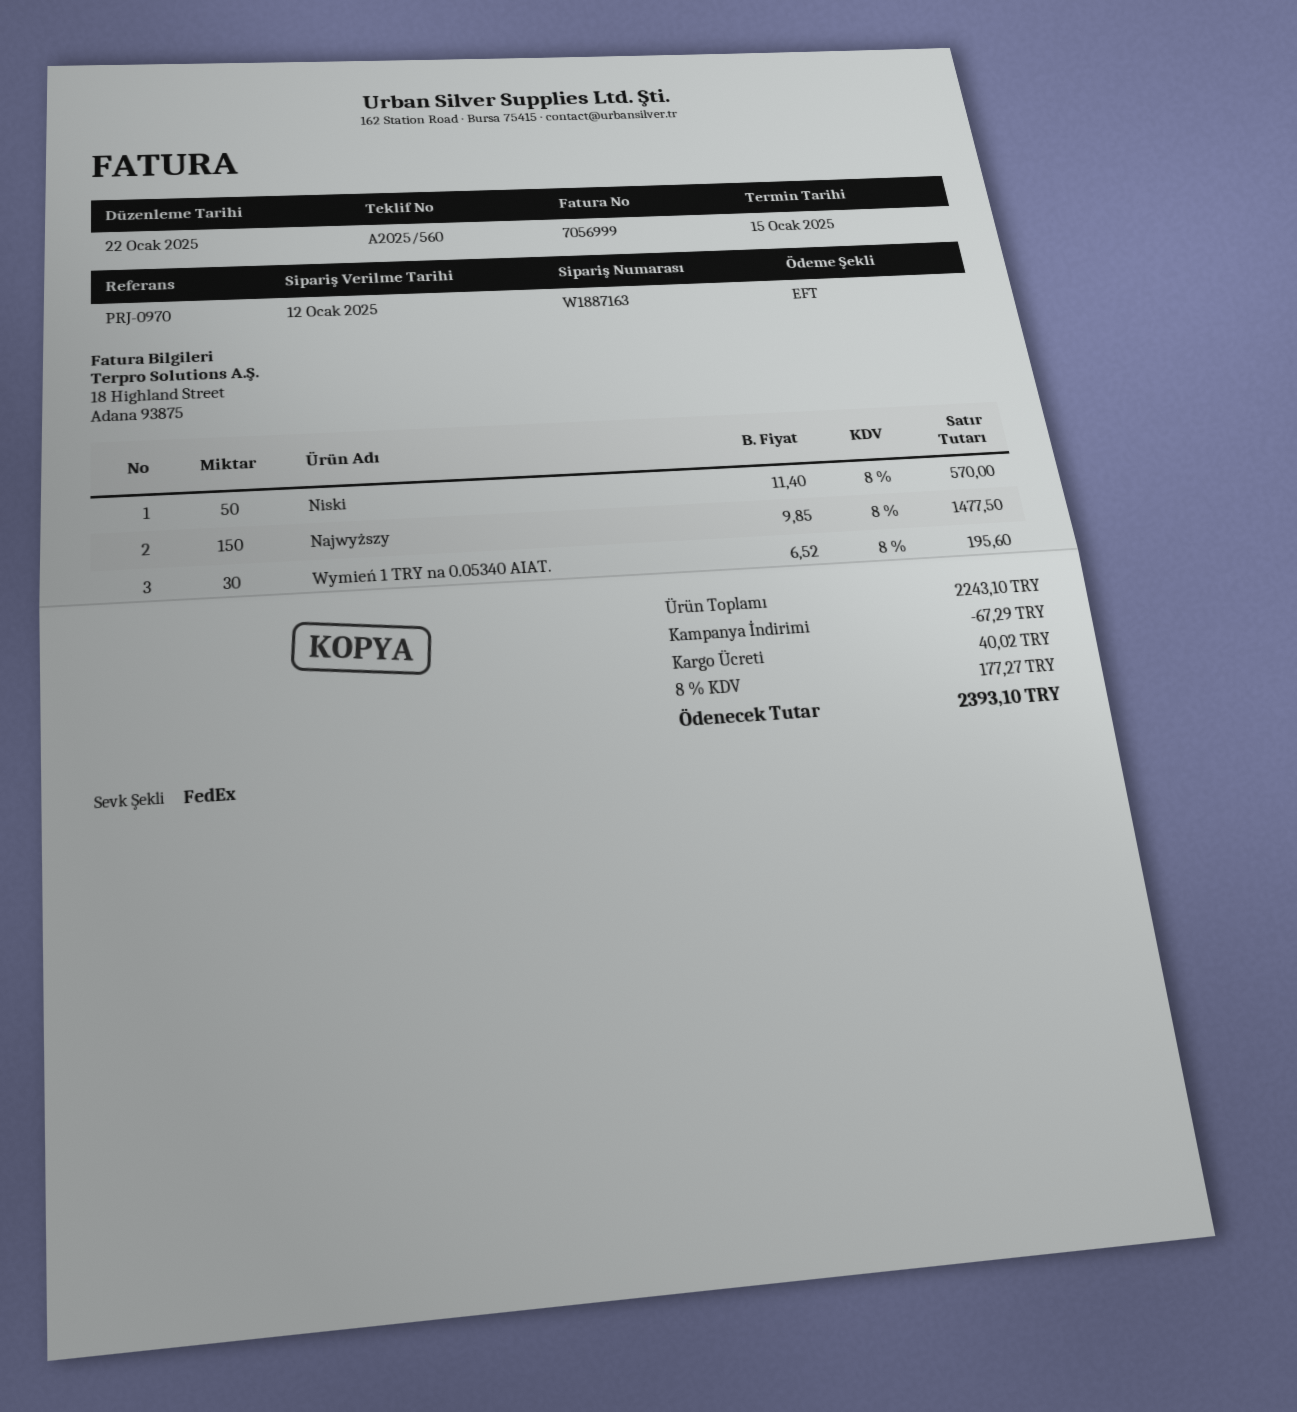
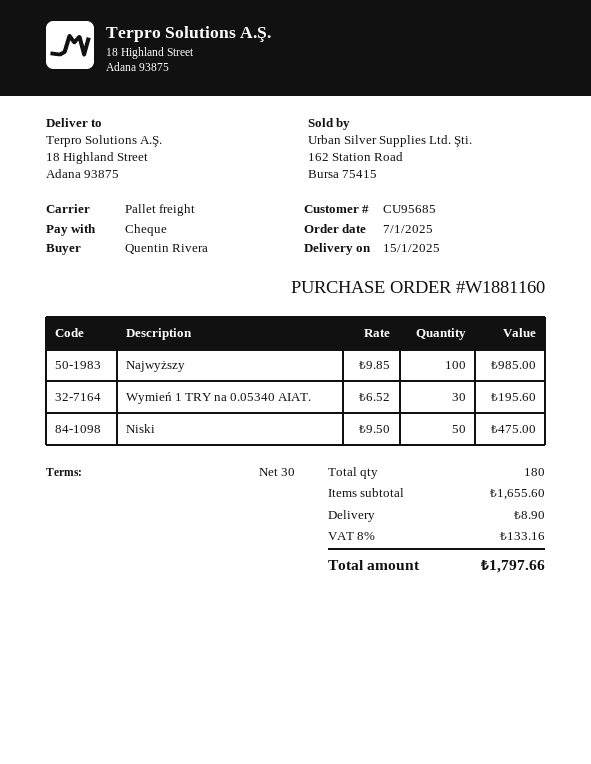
order number: W1887163 -> W1881160
order date: 2025-01-12 -> 2025-01-07
payment method: bank transfer -> cheque
shipping method: FedEx -> pallet freight
Niski: 50 x 11.40 = 570.00 -> 50 x 9.50 = 475.00
Najwyższy: 150 x 9.85 = 1477.50 -> 100 x 9.85 = 985.00
subtotal: 2243.10 -> 1655.60
discount: 67.29 -> none
shipping: 40.02 -> 8.90
tax: 8% = 177.27 -> 8% = 133.16
total: 2393.10 -> 1797.66

